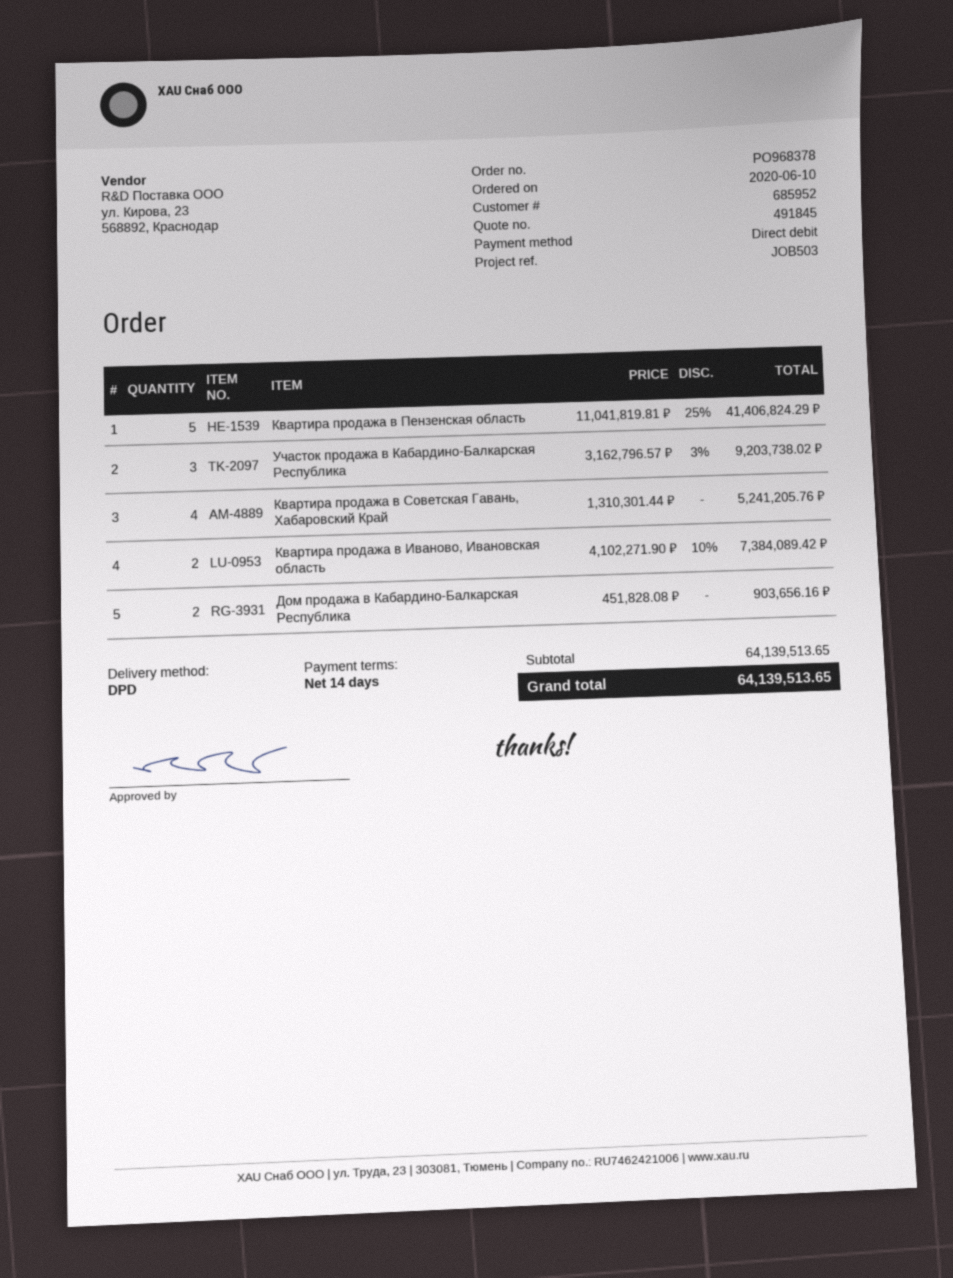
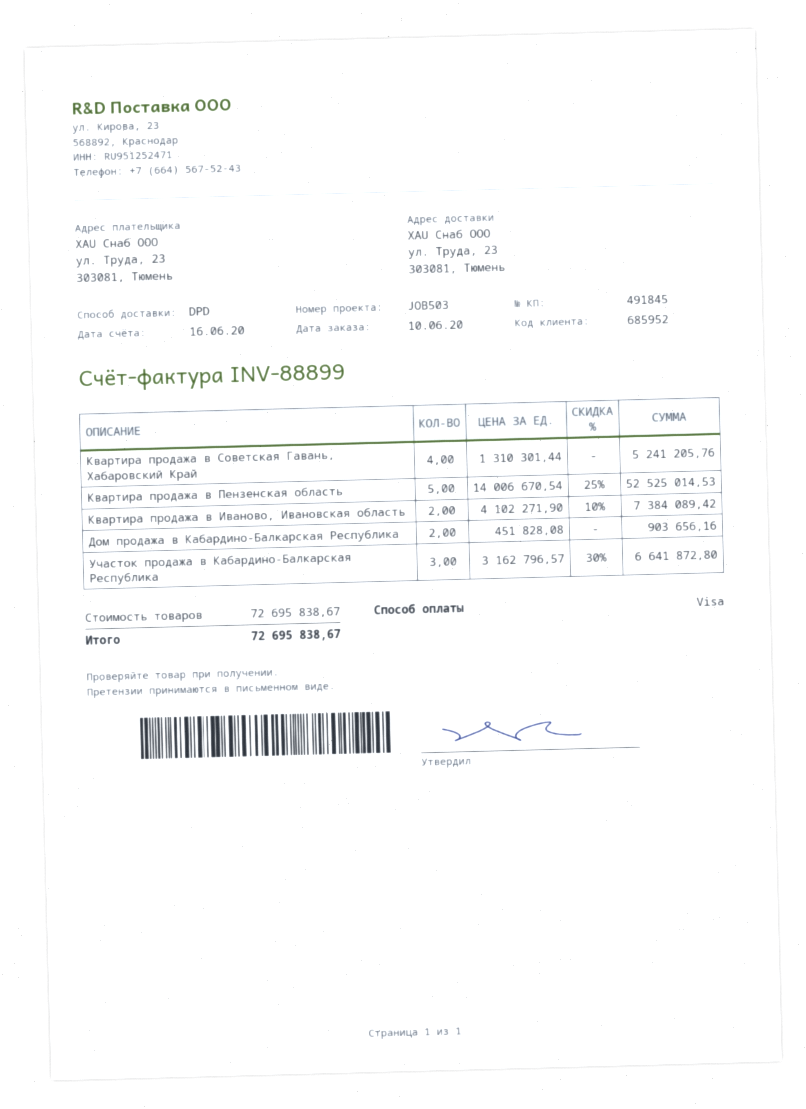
payment method: direct debit -> Visa
Квартира продажа в Пензенская область: 5 x 11041819.81 - 25% = 41406824.29 -> 5 x 14006670.54 - 25% = 52525014.53
Участок продажа в Кабардино-Балкарская Республика: 3 x 3162796.57 - 3% = 9203738.02 -> 3 x 3162796.57 - 30% = 6641872.80
subtotal: 64139513.65 -> 72695838.67
total: 64139513.65 -> 72695838.67

